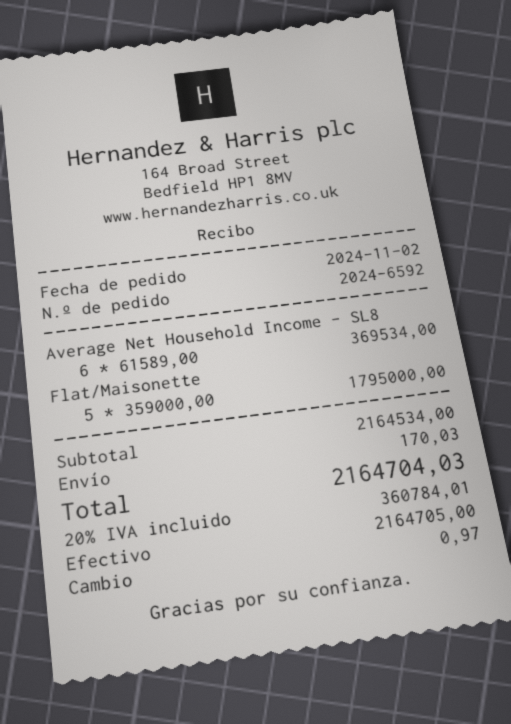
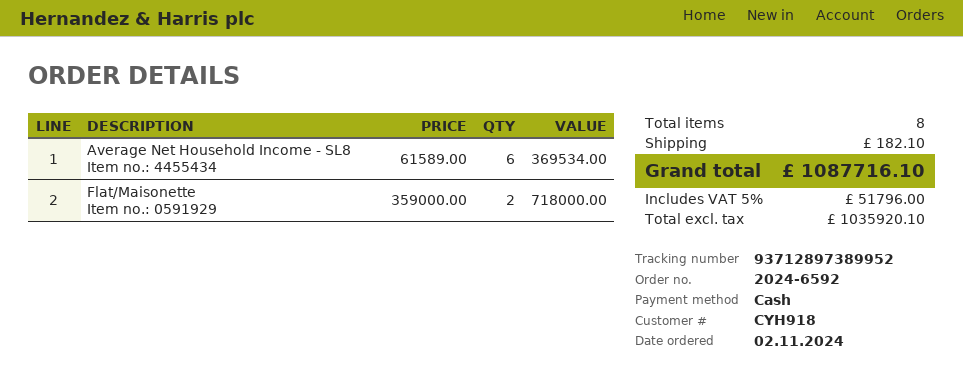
Flat/Maisonette: 5 x 359000.00 = 1795000.00 -> 2 x 359000.00 = 718000.00
shipping: 170.03 -> 182.10
tax: 20% = 360784.01 -> 5% = 51796.00
total: 2164704.03 -> 1087716.10

